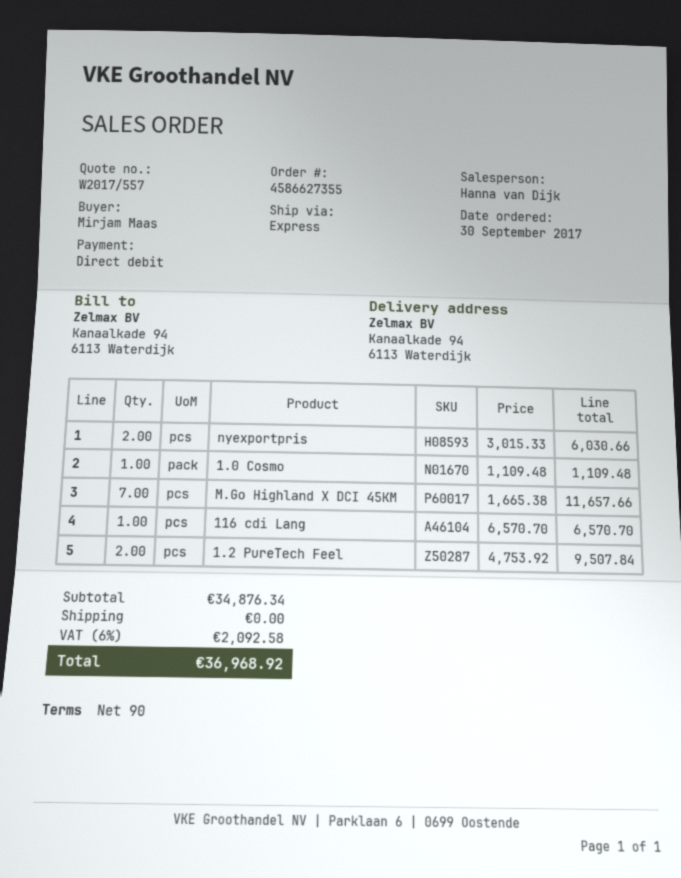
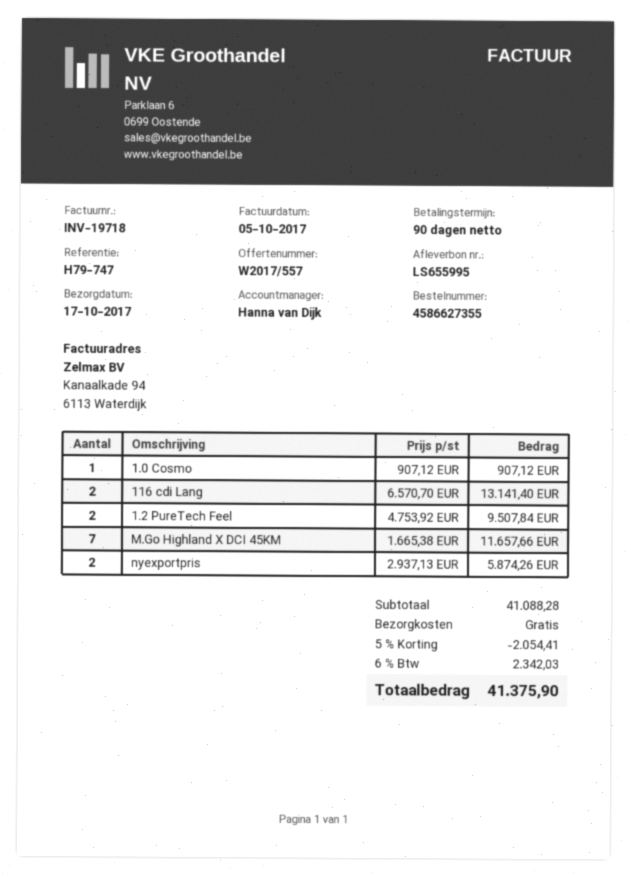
nyexportpris: 2 x 3015.33 = 6030.66 -> 2 x 2937.13 = 5874.26
1.0 Cosmo: 1 x 1109.48 = 1109.48 -> 1 x 907.12 = 907.12
116 cdi Lang: 1 x 6570.70 = 6570.70 -> 2 x 6570.70 = 13141.40
subtotal: 34876.34 -> 41088.28
discount: none -> 5% = 2054.41
tax: 6% = 2092.58 -> 6% = 2342.03
total: 36968.92 -> 41375.90

